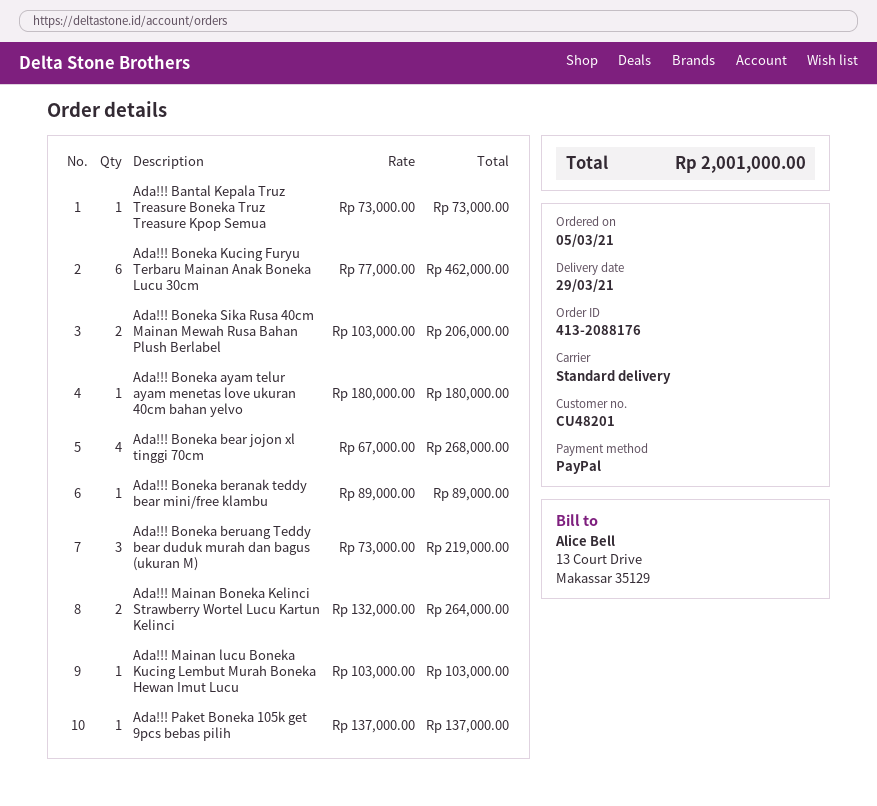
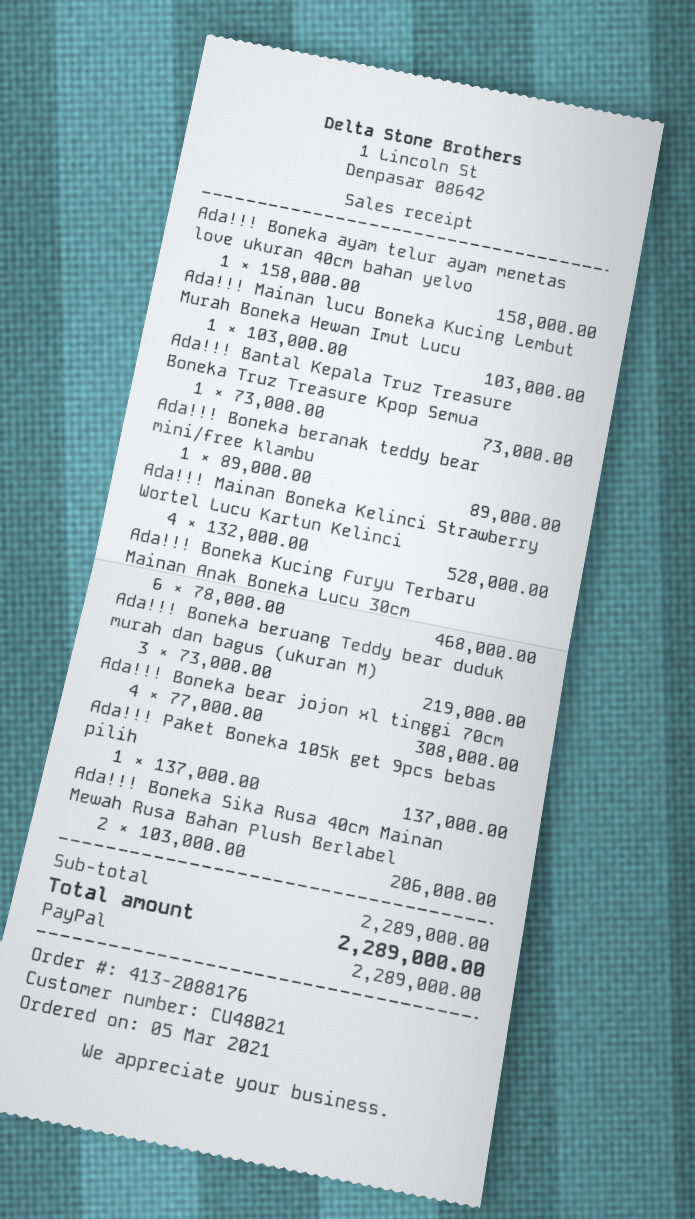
customer number: CU48201 -> CU48021
Ada!!! Boneka Kucing Furyu Terbaru Mainan Anak Boneka Lucu 30cm: 6 x 77000.00 = 462000.00 -> 6 x 78000.00 = 468000.00
Ada!!! Boneka ayam telur ayam menetas love ukuran 40cm bahan yelvo: 1 x 180000.00 = 180000.00 -> 1 x 158000.00 = 158000.00
Ada!!! Boneka bear jojon xl tinggi 70cm: 4 x 67000.00 = 268000.00 -> 4 x 77000.00 = 308000.00
Ada!!! Mainan Boneka Kelinci Strawberry Wortel Lucu Kartun Kelinci: 2 x 132000.00 = 264000.00 -> 4 x 132000.00 = 528000.00
total: 2001000.00 -> 2289000.00

